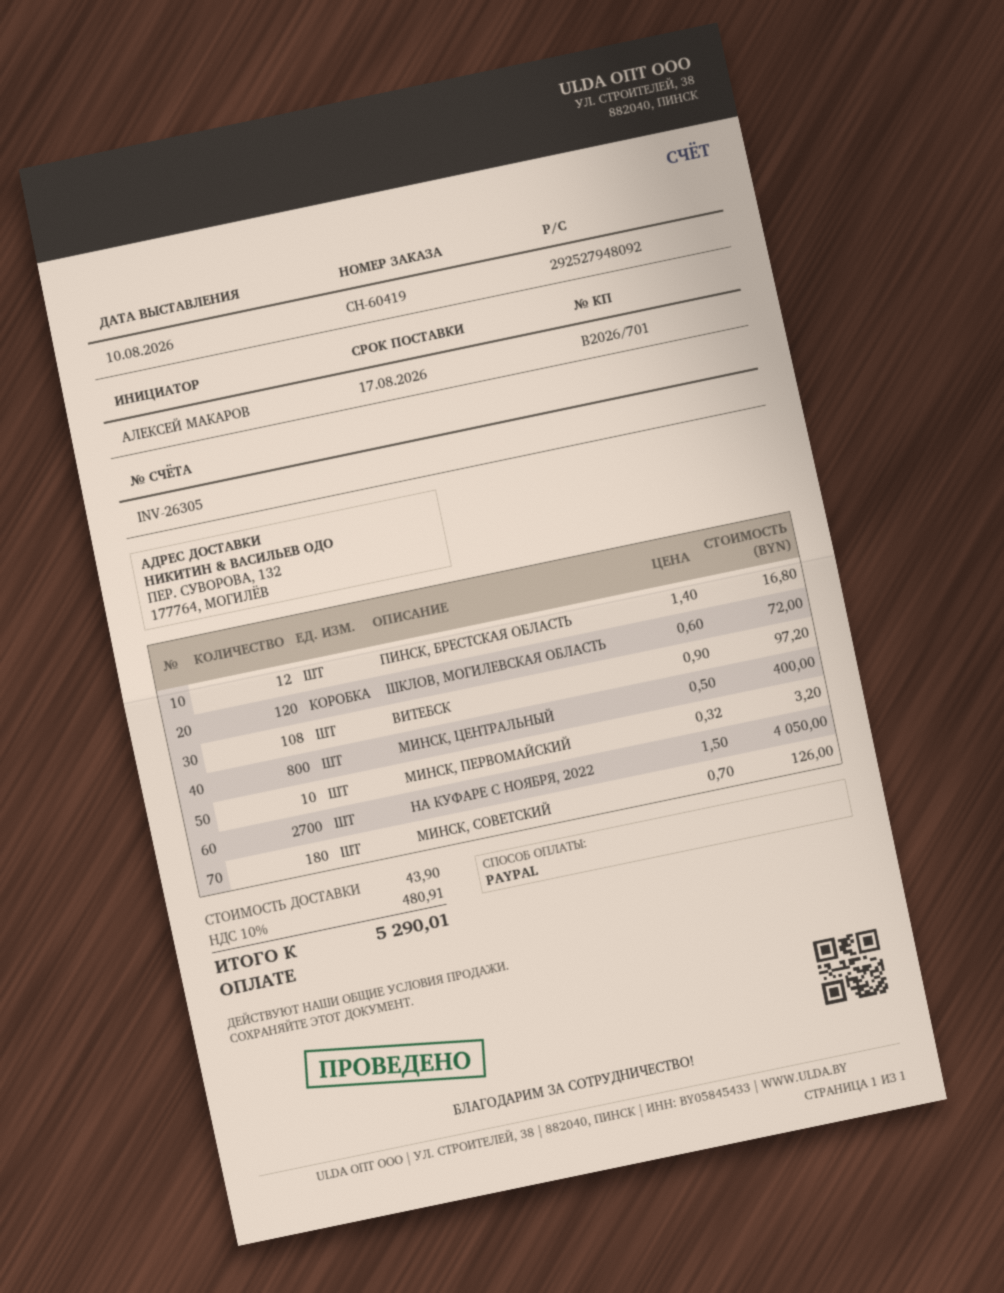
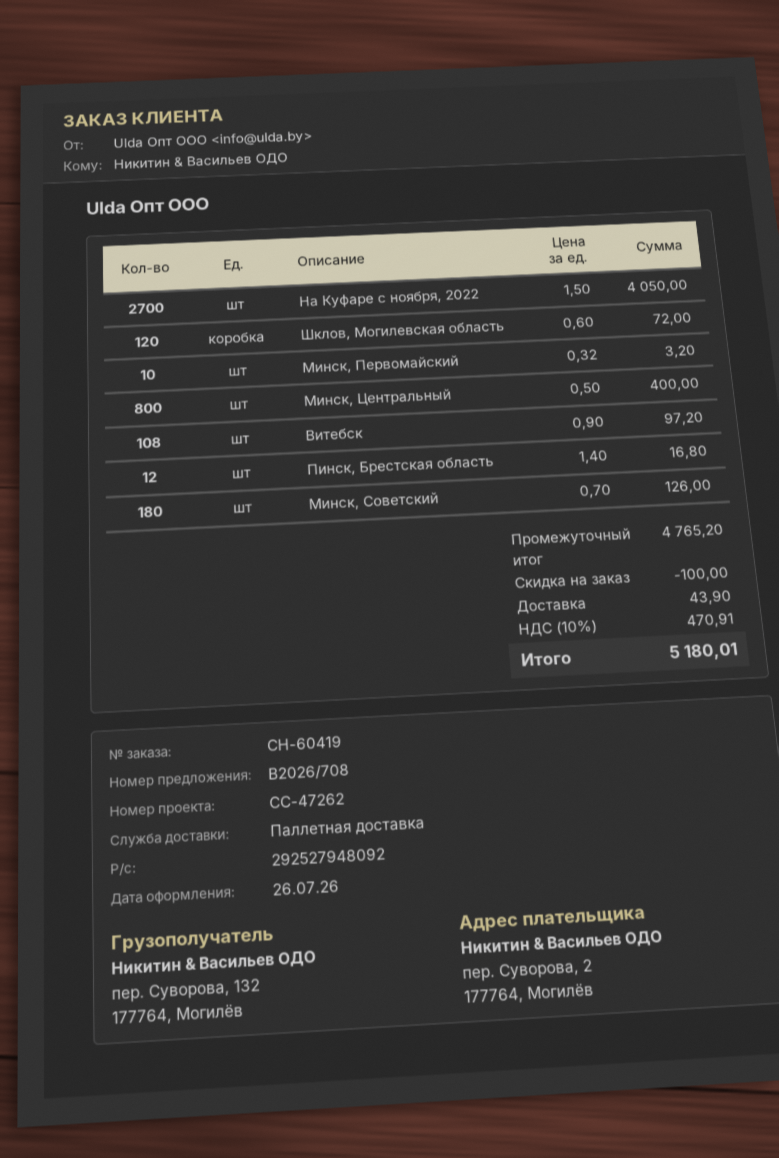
quote number: B2026/701 -> B2026/708
discount: none -> 100.00
tax: 10% = 480.91 -> 10% = 470.91
total: 5290.01 -> 5180.01

